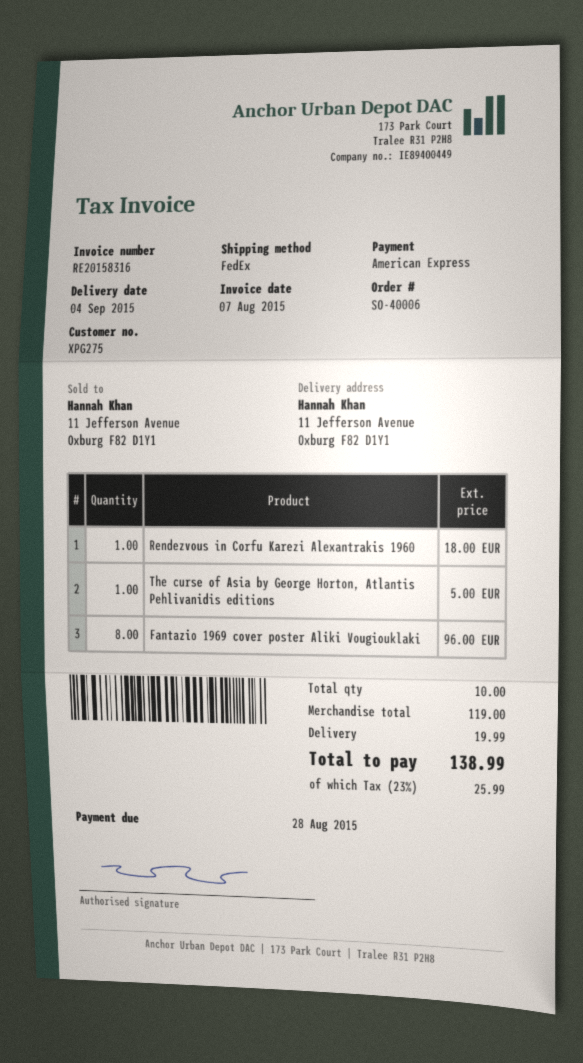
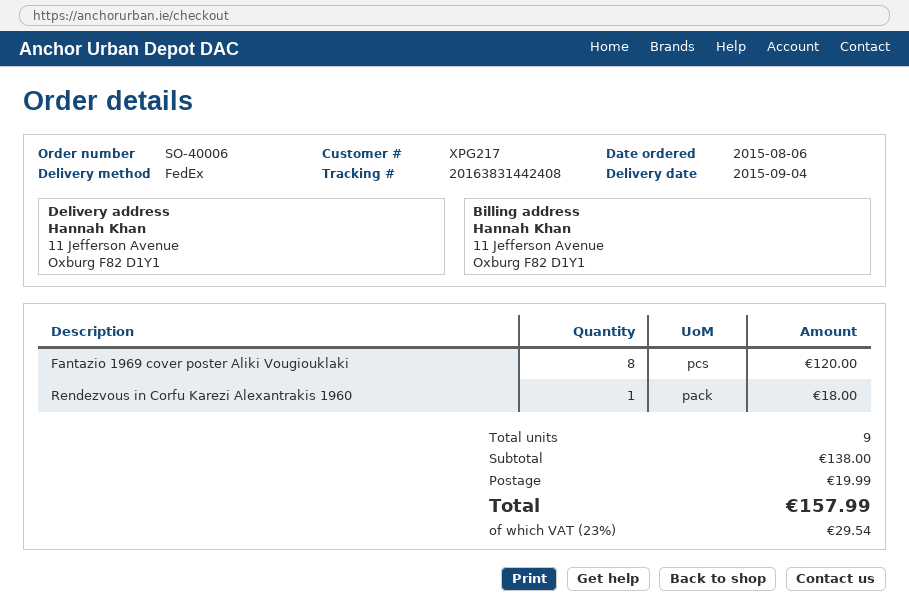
customer number: XPG275 -> XPG217
The curse of Asia by George Horton, Atlantis Pehlivanidis editions: 1 for 5.00 -> none
Fantazio 1969 cover poster Aliki Vougiouklaki: 8 for 96.00 -> 8 for 120.00
total quantity: 10 -> 9
subtotal: 119.00 -> 138.00
tax: 23% = 25.99 -> 23% = 29.54
total: 138.99 -> 157.99

